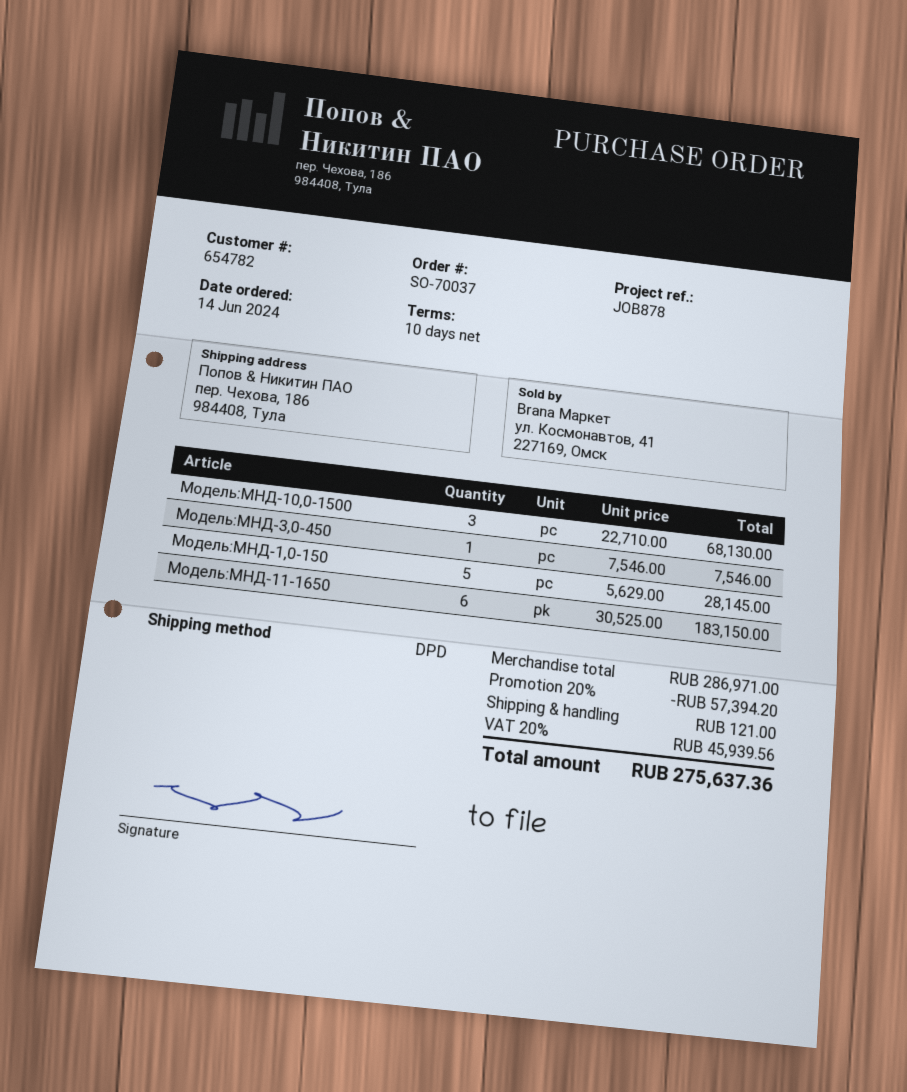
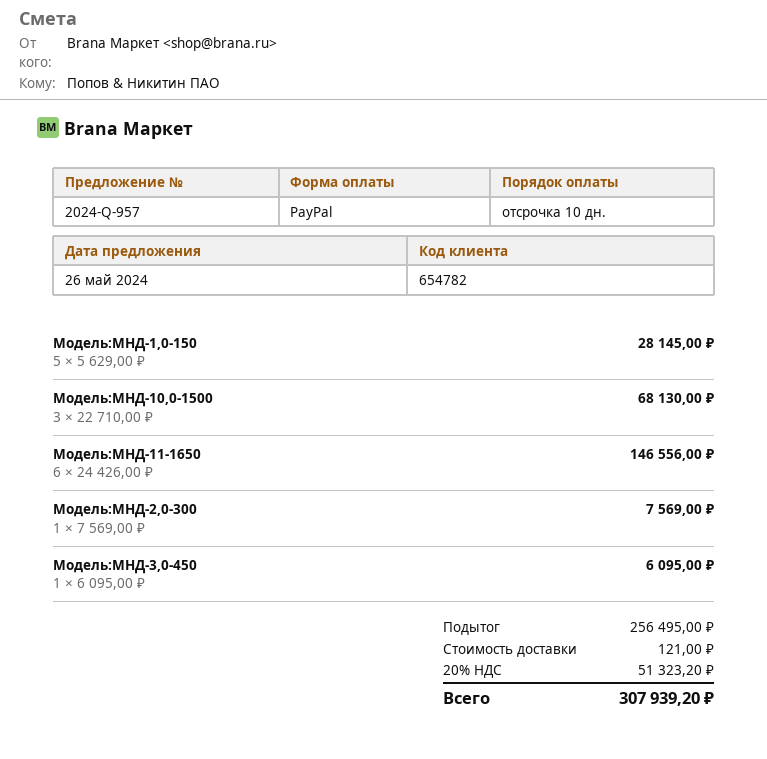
Модель:МНД-3,0-450: 1 x 7546.00 = 7546.00 -> 1 x 6095.00 = 6095.00
Модель:МНД-11-1650: 6 x 30525.00 = 183150.00 -> 6 x 24426.00 = 146556.00
Модель:МНД-2,0-300: none -> 1 x 7569.00 = 7569.00
subtotal: 286971.00 -> 256495.00
discount: 20% = 57394.20 -> none
tax: 20% = 45939.56 -> 20% = 51323.20
total: 275637.36 -> 307939.20

